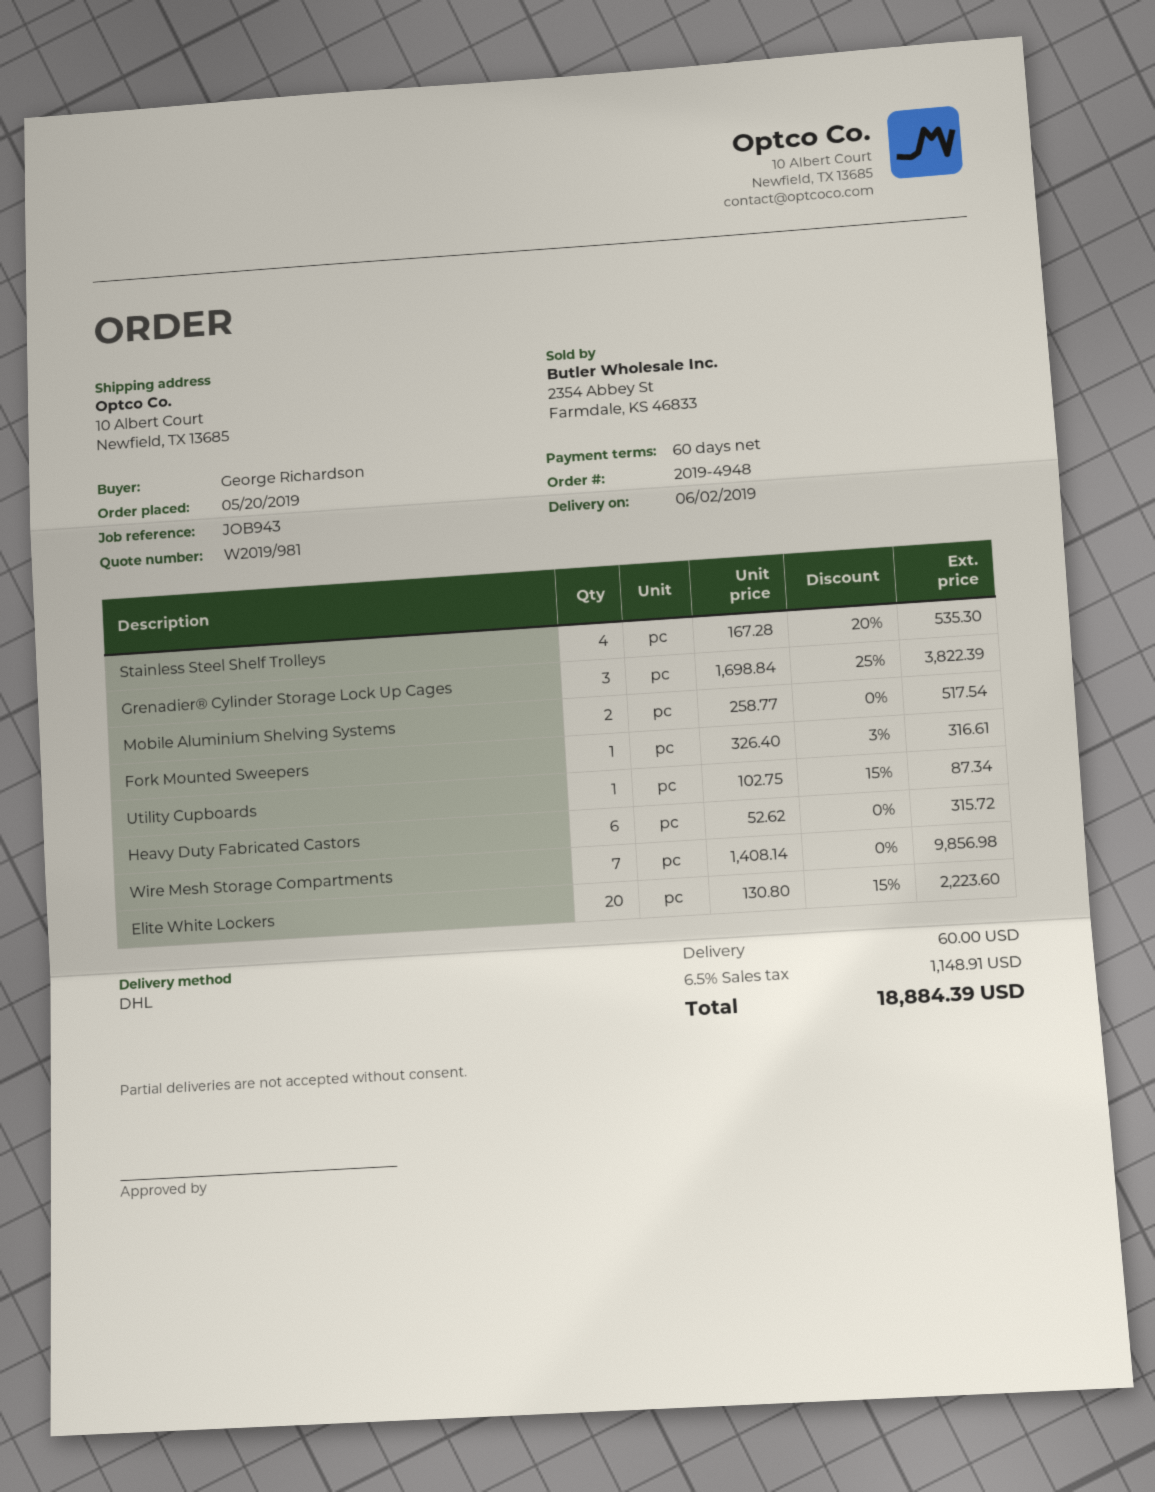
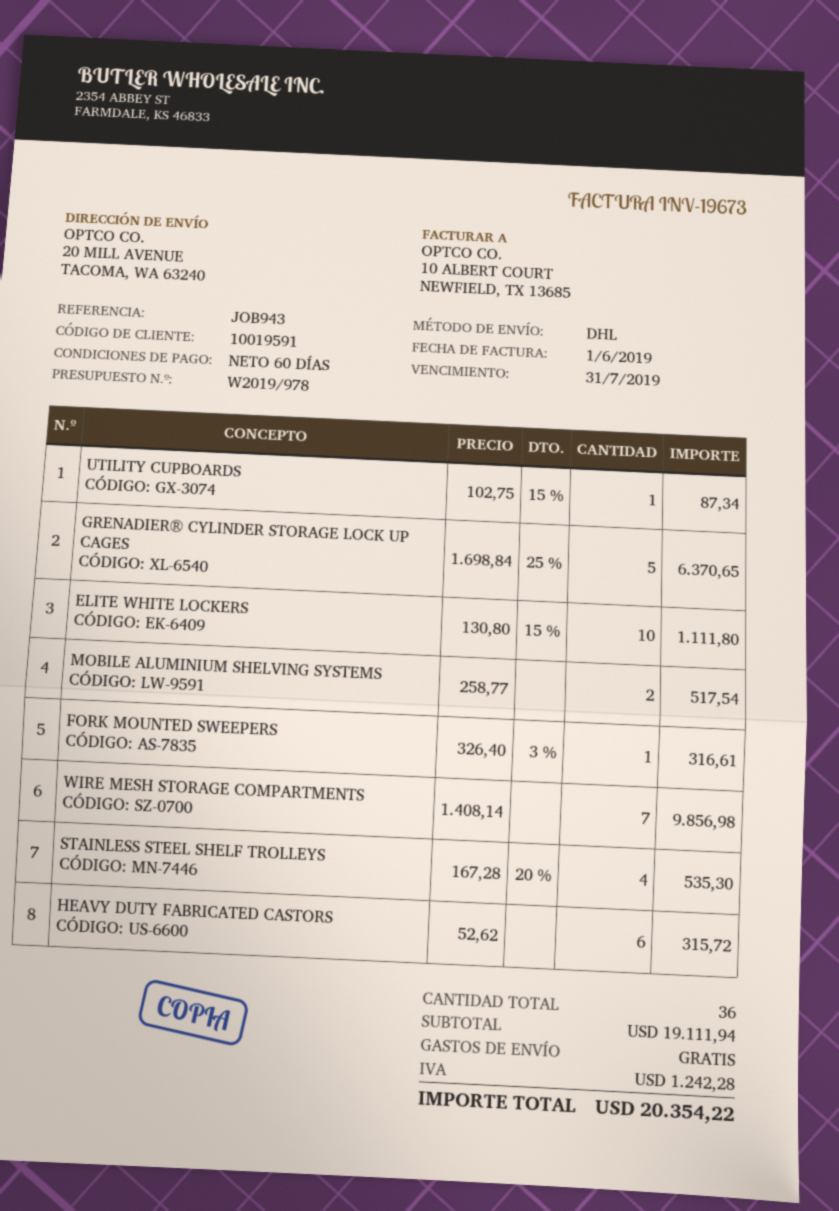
quote number: W2019/981 -> W2019/978
ship to: 10 Albert Court, Newfield, TX 13685 -> 20 MILL AVENUE, TACOMA, WA 63240
Grenadier® Cylinder Storage Lock Up Cages: 3 x 1698.84 - 25% = 3822.39 -> 5 x 1698.84 - 25% = 6370.65
Elite White Lockers: 20 x 130.80 - 15% = 2223.60 -> 10 x 130.80 - 15% = 1111.80
shipping: 60.00 -> 0.00
tax: 1148.91 -> 1242.28
total: 18884.39 -> 20354.22

